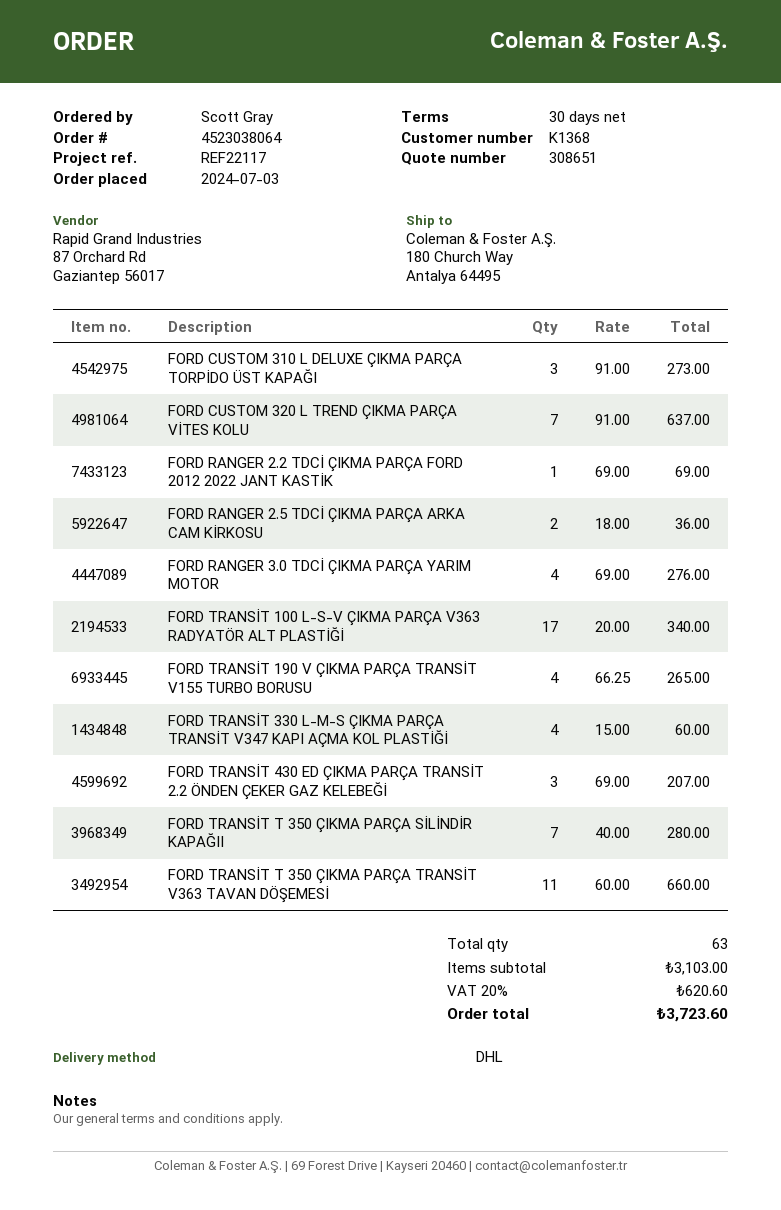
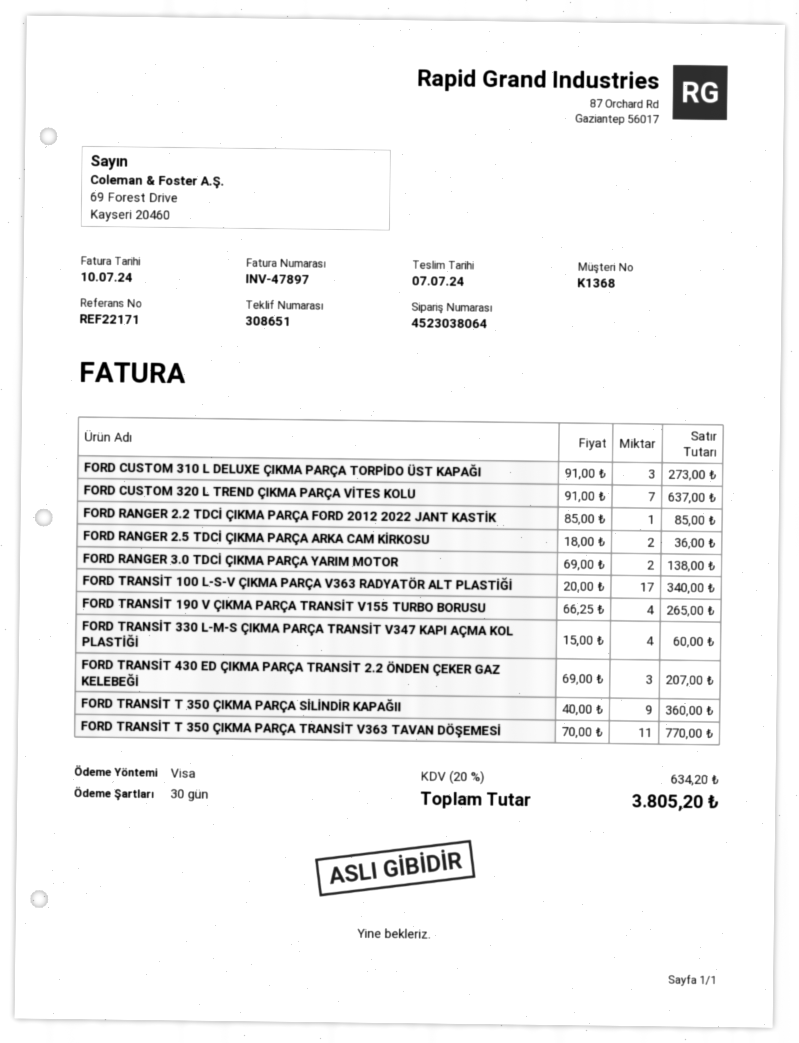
reference: REF22117 -> REF22171
FORD RANGER 2.2 TDCİ ÇIKMA PARÇA FORD 2012 2022 JANT KASTİK: 1 x 69.00 = 69.00 -> 1 x 85.00 = 85.00
FORD RANGER 3.0 TDCİ ÇIKMA PARÇA YARIM MOTOR: 4 x 69.00 = 276.00 -> 2 x 69.00 = 138.00
FORD TRANSİT T 350 ÇIKMA PARÇA SİLİNDİR KAPAĞII: 7 x 40.00 = 280.00 -> 9 x 40.00 = 360.00
FORD TRANSİT T 350 ÇIKMA PARÇA TRANSİT V363 TAVAN DÖŞEMESİ: 11 x 60.00 = 660.00 -> 11 x 70.00 = 770.00
tax: 20% = 620.60 -> 20% = 634.20
total: 3723.60 -> 3805.20

